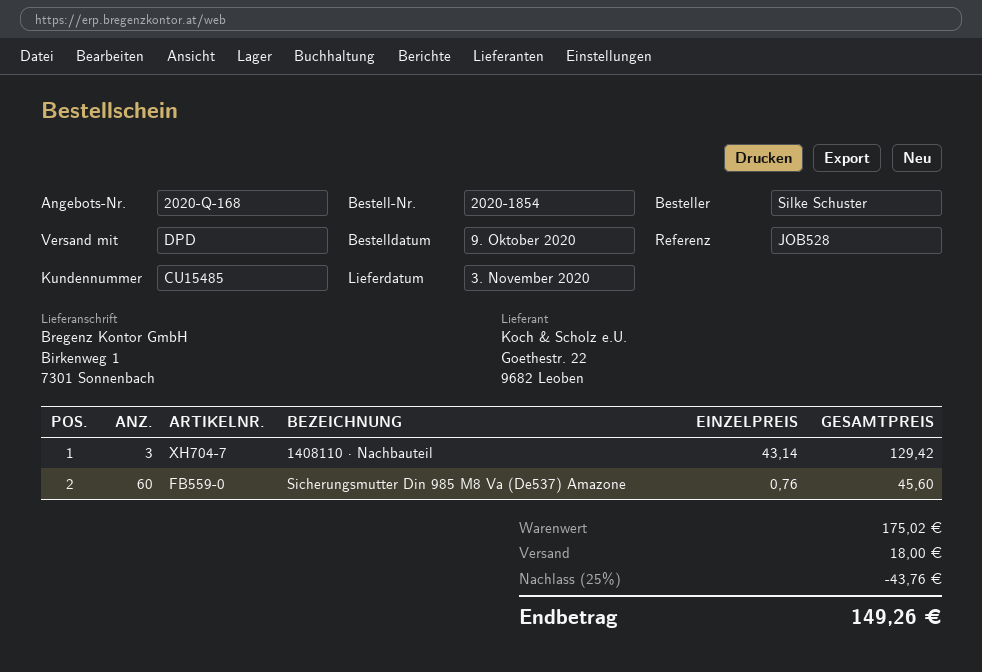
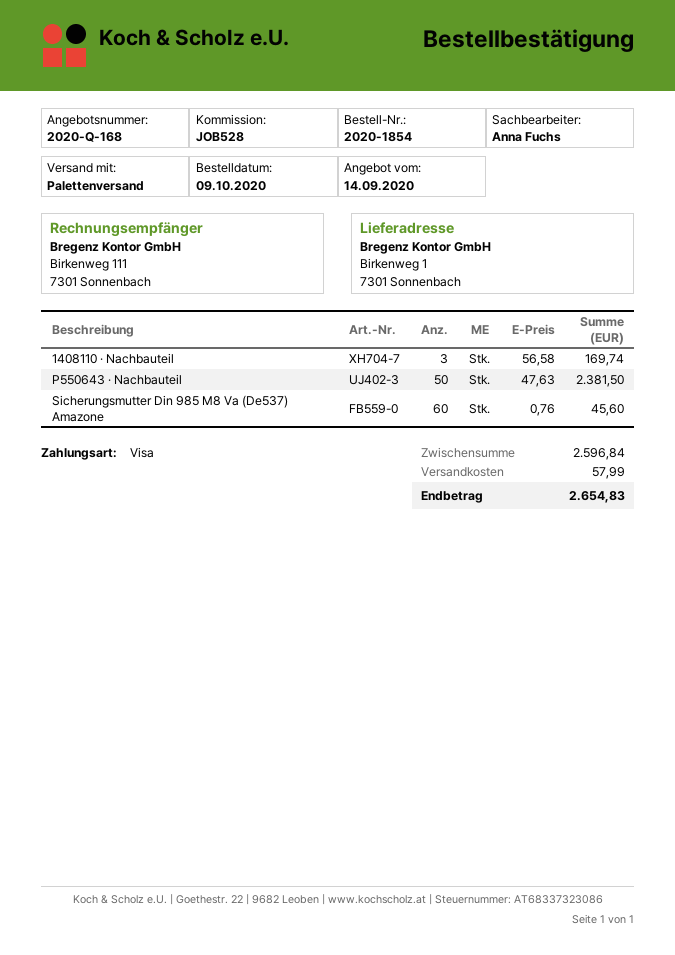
shipping method: DPD -> pallet freight
1408110 · Nachbauteil: 3 x 43.14 = 129.42 -> 3 x 56.58 = 169.74
P550643 · Nachbauteil: none -> 50 x 47.63 = 2381.50
subtotal: 175.02 -> 2596.84
discount: 25% = 43.76 -> none
shipping: 18.00 -> 57.99
total: 149.26 -> 2654.83

